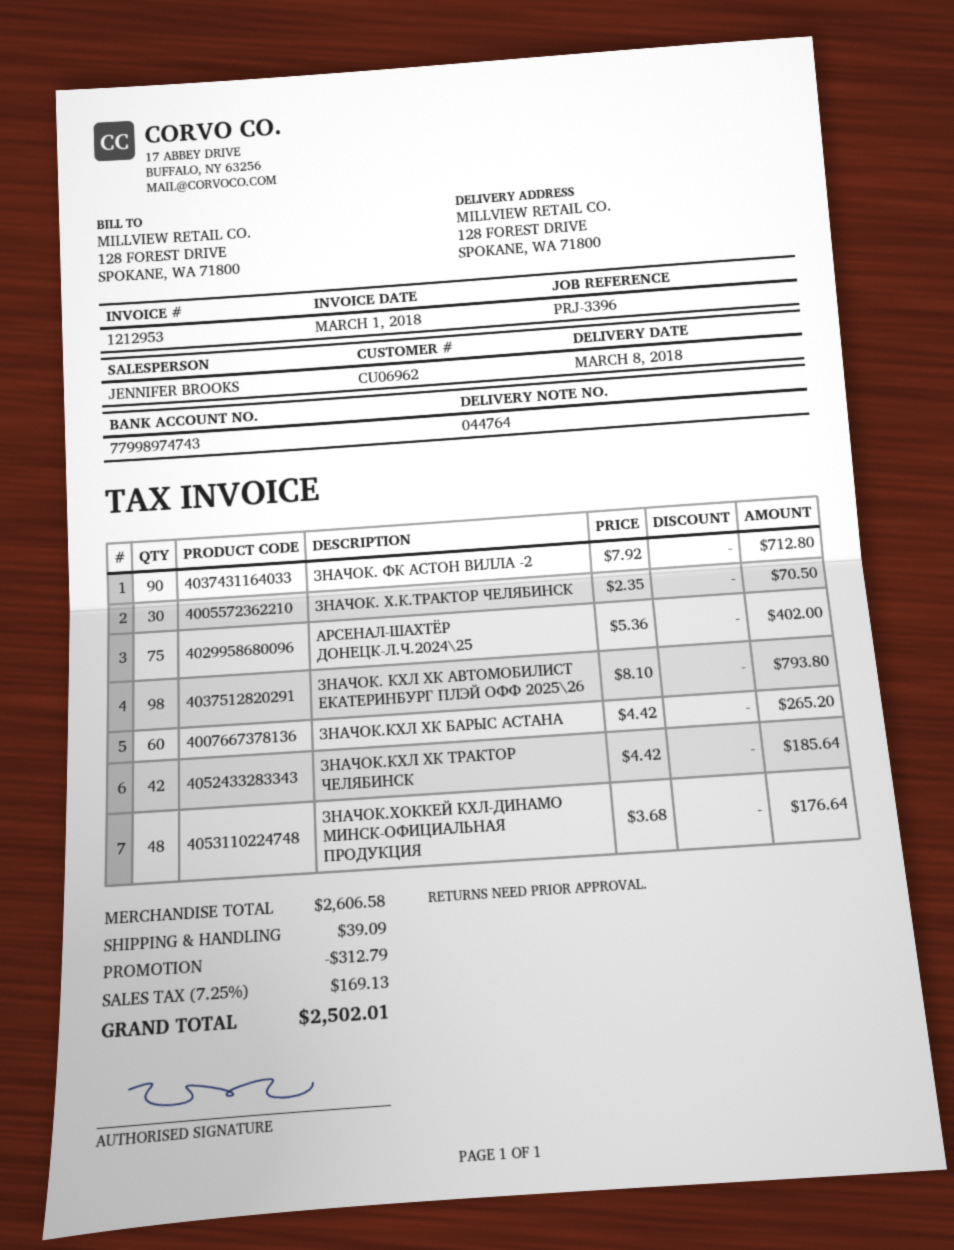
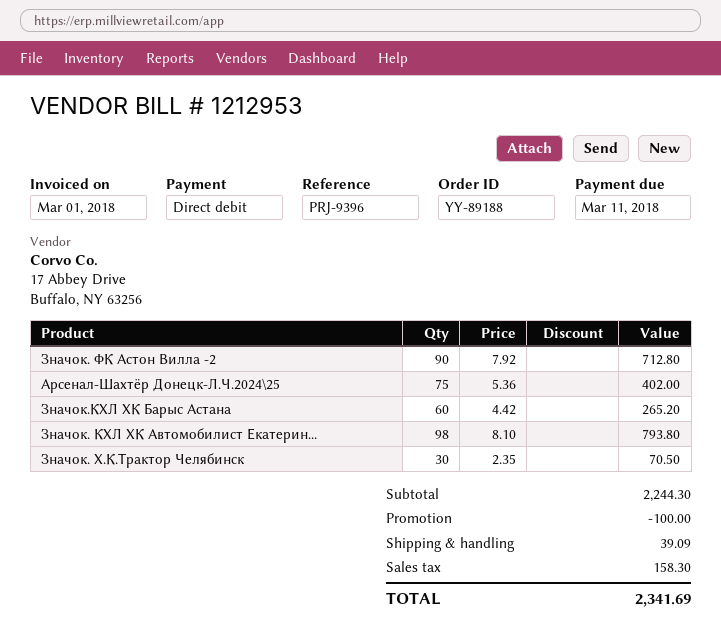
reference: PRJ-3396 -> PRJ-9396
ЗНАЧОК.КХЛ ХК ТРАКТОР ЧЕЛЯБИНСК: 42 x 4.42 = 185.64 -> none
ЗНАЧОК.ХОККЕЙ КХЛ-ДИНАМО МИНСК-ОФИЦИАЛЬНАЯ ПРОДУКЦИЯ: 48 x 3.68 = 176.64 -> none
subtotal: 2606.58 -> 2244.30
discount: 312.79 -> 100.00
tax: 169.13 -> 158.30
total: 2502.01 -> 2341.69

